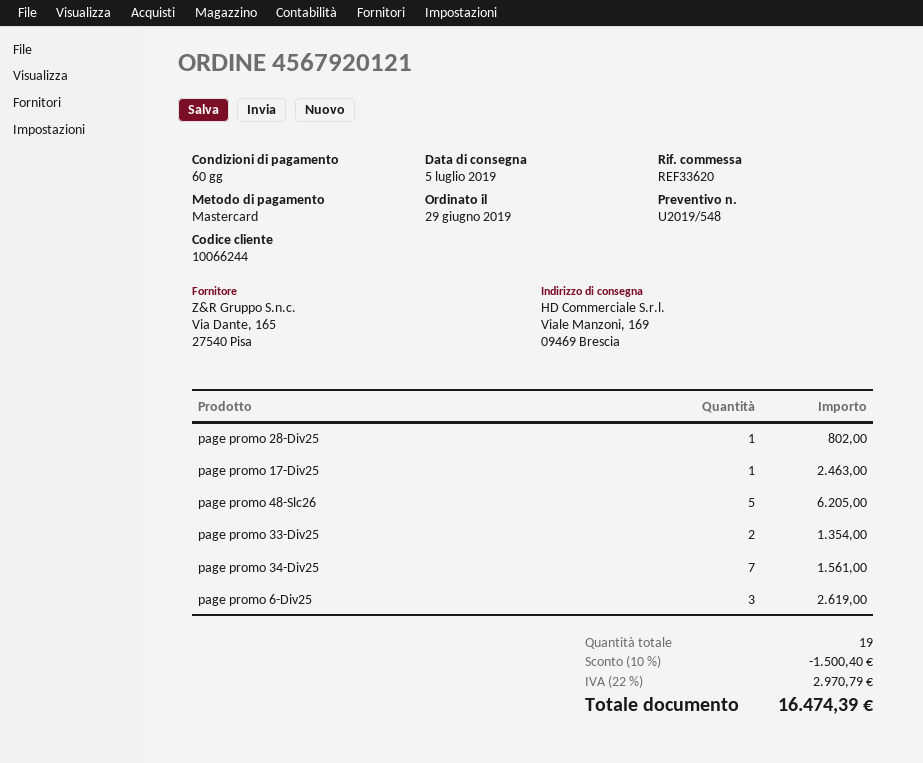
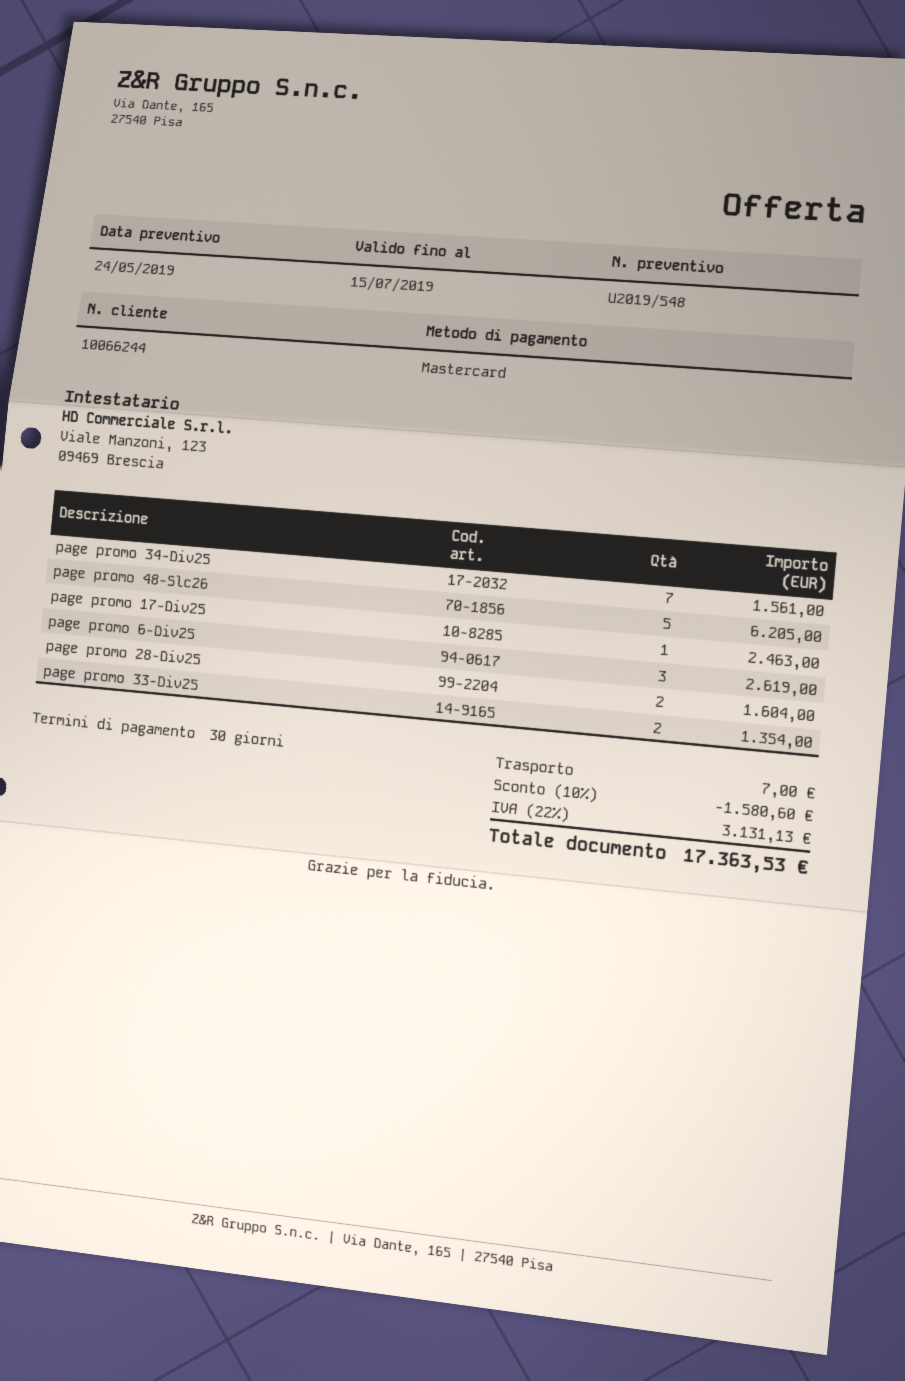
payment terms: 60 days -> 30 days
page promo 28-Div25: 1 for 802.00 -> 2 for 1604.00
discount: 10% = 1500.40 -> 10% = 1580.60
shipping: none -> 7.00
tax: 22% = 2970.79 -> 22% = 3131.13
total: 16474.39 -> 17363.53

